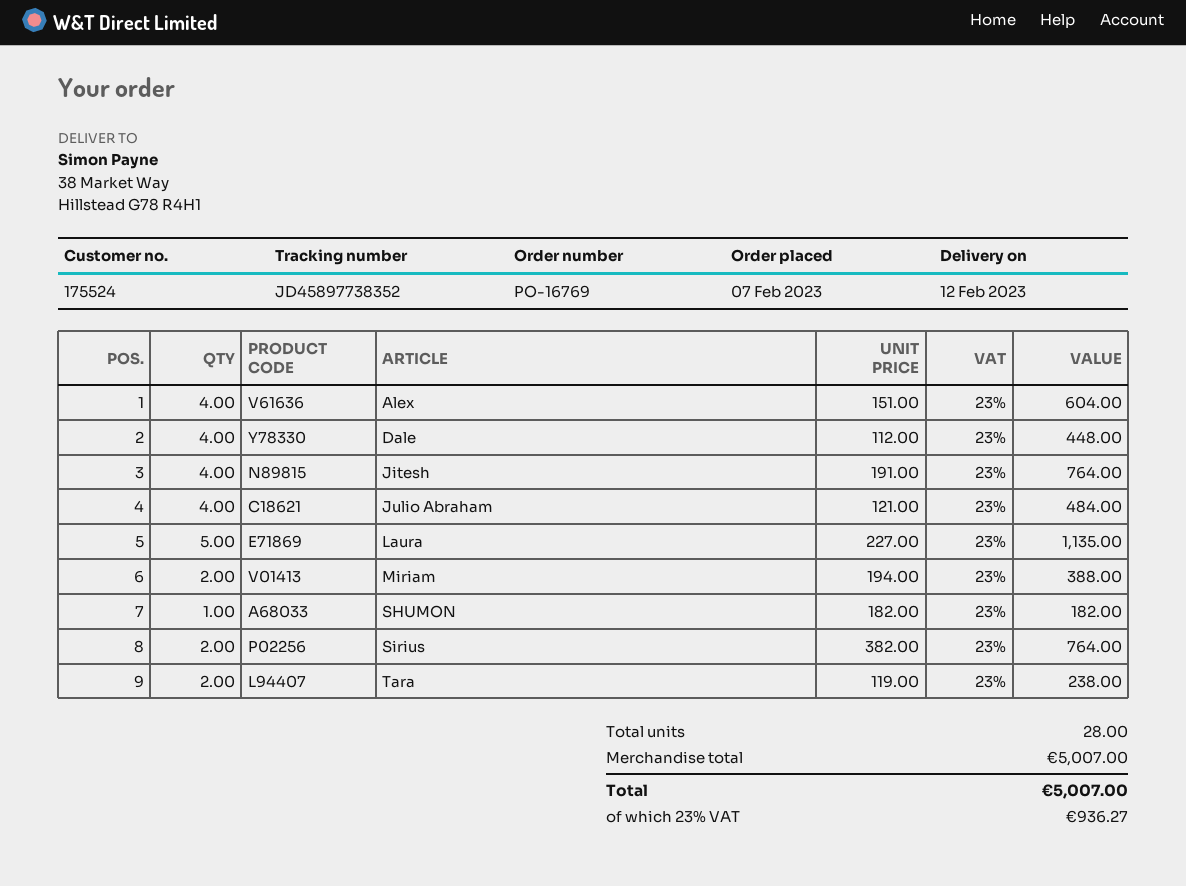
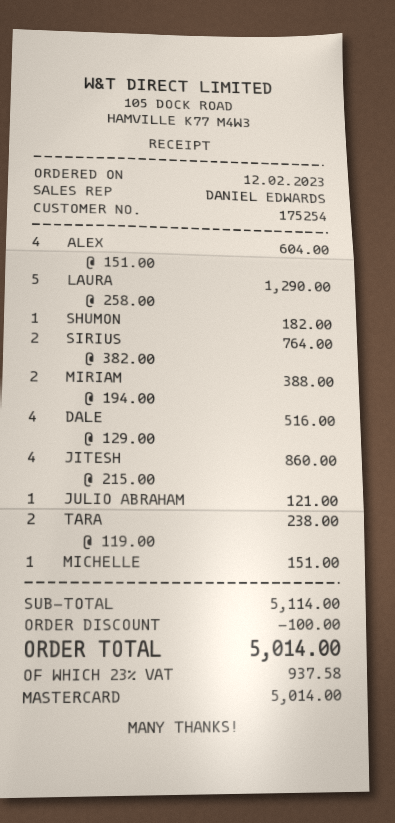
order date: 2023-02-07 -> 2023-02-12
customer number: 175524 -> 175254
Dale: 4 x 112.00 = 448.00 -> 4 x 129.00 = 516.00
Jitesh: 4 x 191.00 = 764.00 -> 4 x 215.00 = 860.00
Julio Abraham: 4 x 121.00 = 484.00 -> 1 x 121.00 = 121.00
Laura: 5 x 227.00 = 1135.00 -> 5 x 258.00 = 1290.00
MICHELLE: none -> 1 x 151.00 = 151.00
subtotal: 5007.00 -> 5114.00
discount: none -> 100.00
tax: 23% = 936.27 -> 23% = 937.58
total: 5007.00 -> 5014.00

